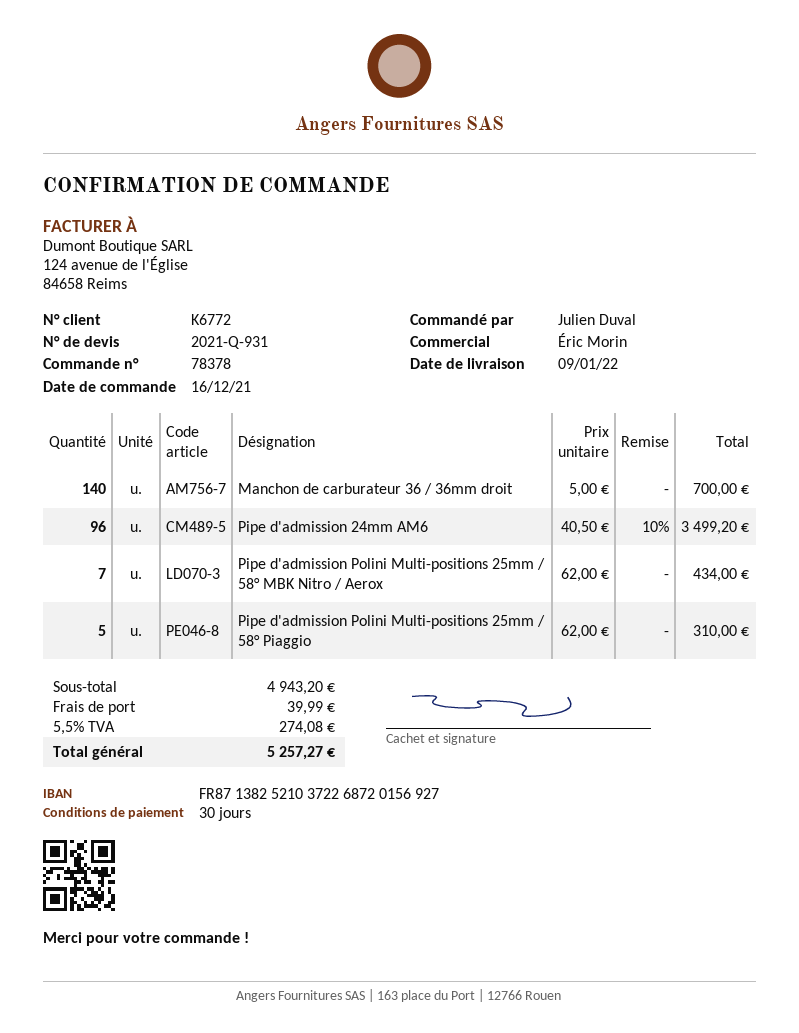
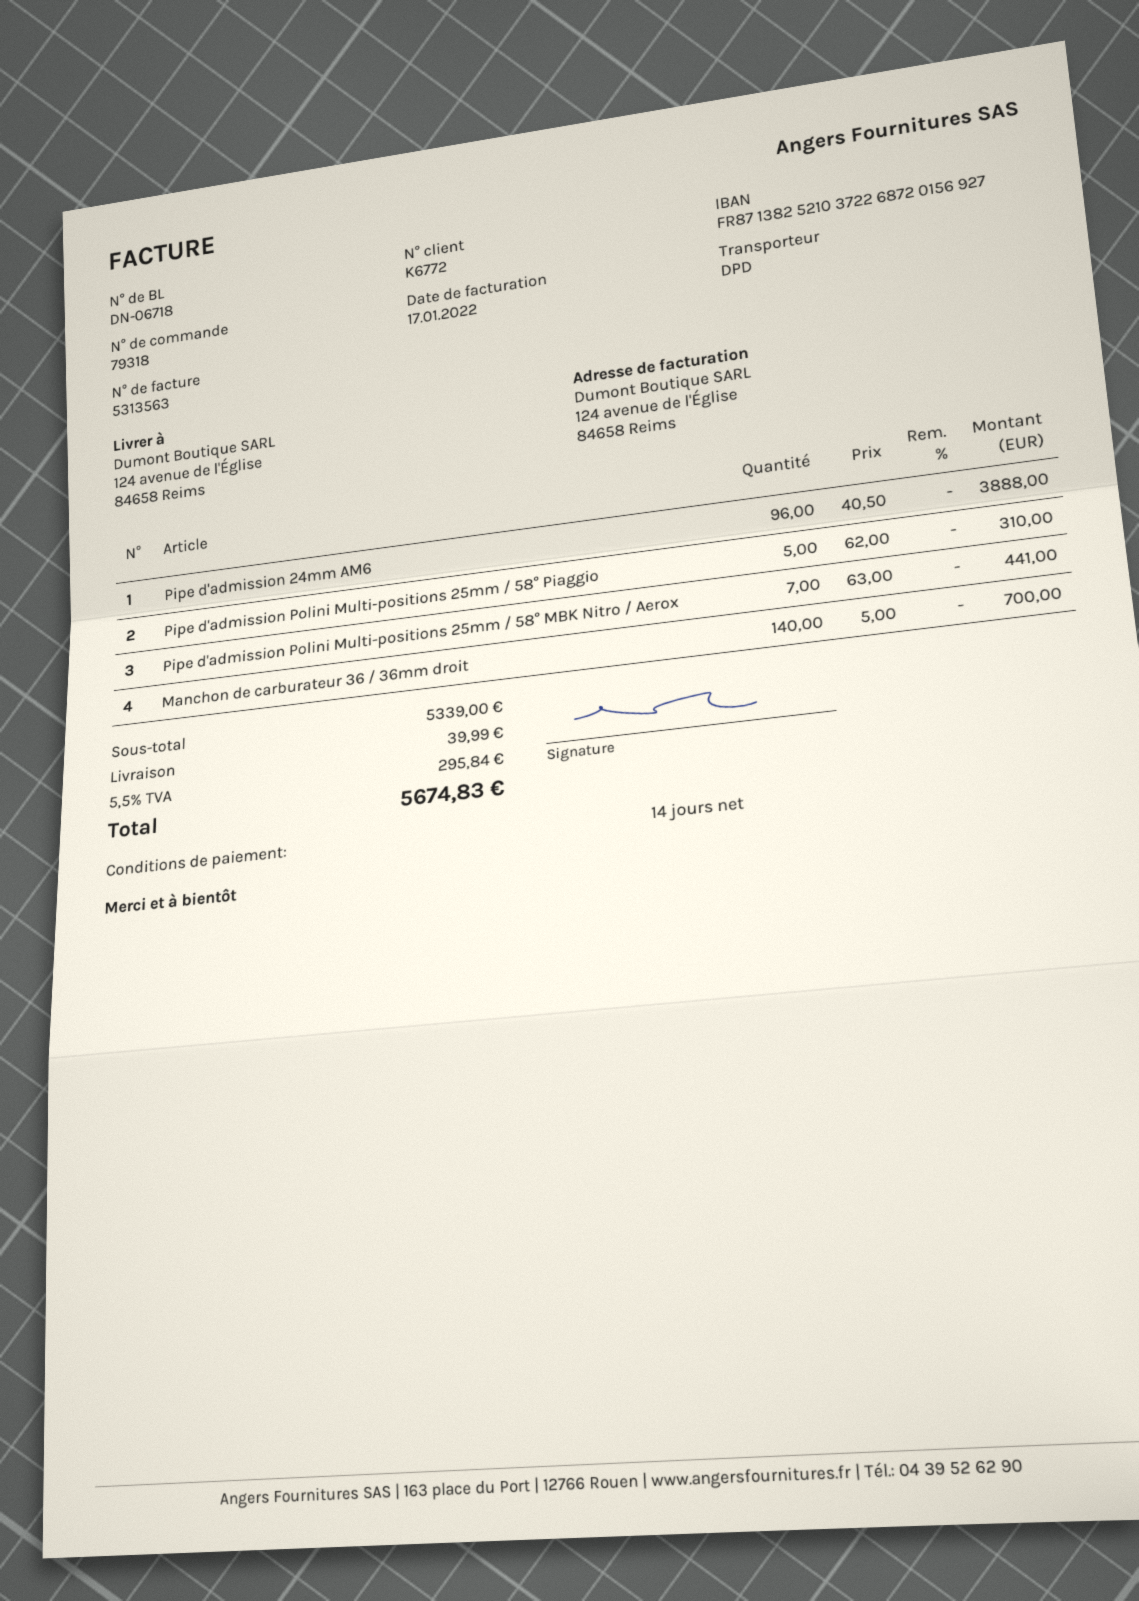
order number: 78378 -> 79318
payment terms: 30 days -> 14 days
Pipe d'admission 24mm AM6: 96 x 40.50 - 10% = 3499.20 -> 96 x 40.50 = 3888.00
Pipe d'admission Polini Multi-positions 25mm / 58° MBK Nitro / Aerox: 7 x 62.00 = 434.00 -> 7 x 63.00 = 441.00
subtotal: 4943.20 -> 5339.00
tax: 5.5% = 274.08 -> 5.5% = 295.84
total: 5257.27 -> 5674.83

